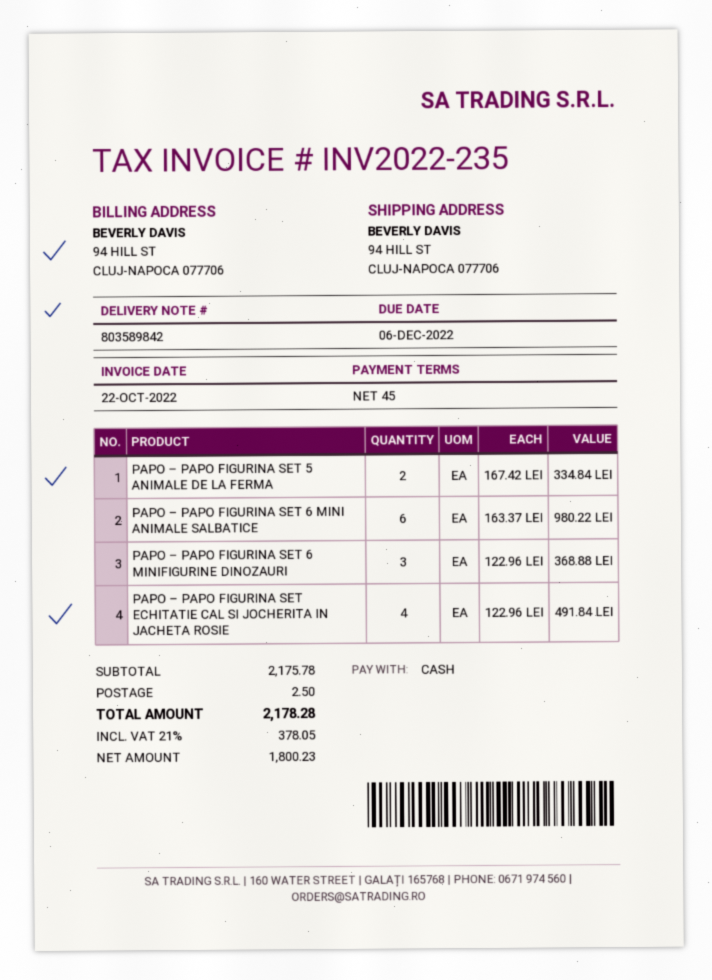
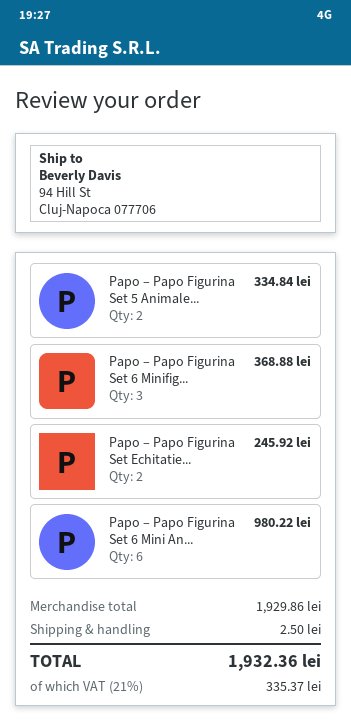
PAPO – PAPO FIGURINA SET ECHITATIE CAL SI JOCHERITA IN JACHETA ROSIE: 4 for 491.84 -> 2 for 245.92
subtotal: 2175.78 -> 1929.86
tax: 21% = 378.05 -> 21% = 335.37
total: 2178.28 -> 1932.36

